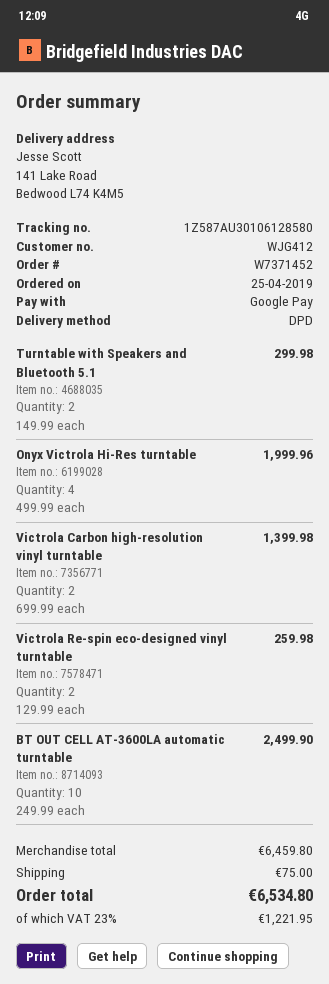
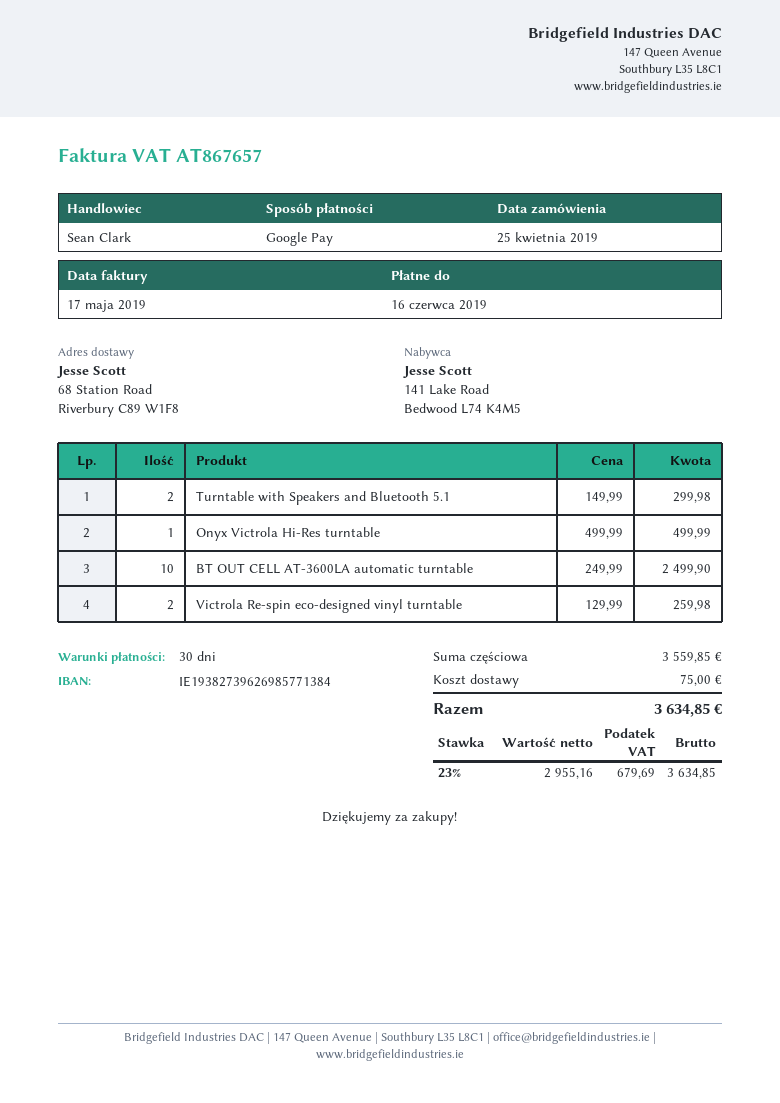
ship to: 141 Lake Road, Bedwood L74 K4M5 -> 68 Station Road, Riverbury C89 W1F8
Onyx Victrola Hi-Res turntable: 4 x 499.99 = 1999.96 -> 1 x 499.99 = 499.99
Victrola Carbon high-resolution vinyl turntable: 2 x 699.99 = 1399.98 -> none
subtotal: 6459.80 -> 3559.85
tax: 23% = 1221.95 -> 23% = 679.69
total: 6534.80 -> 3634.85

